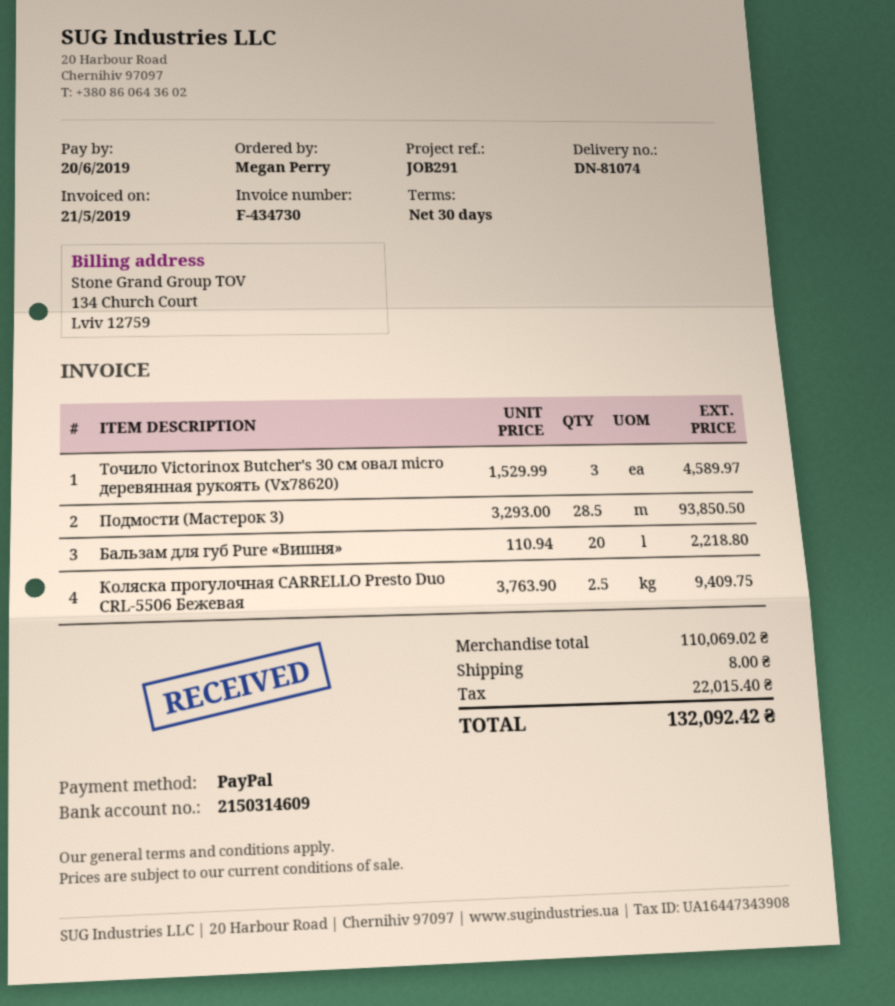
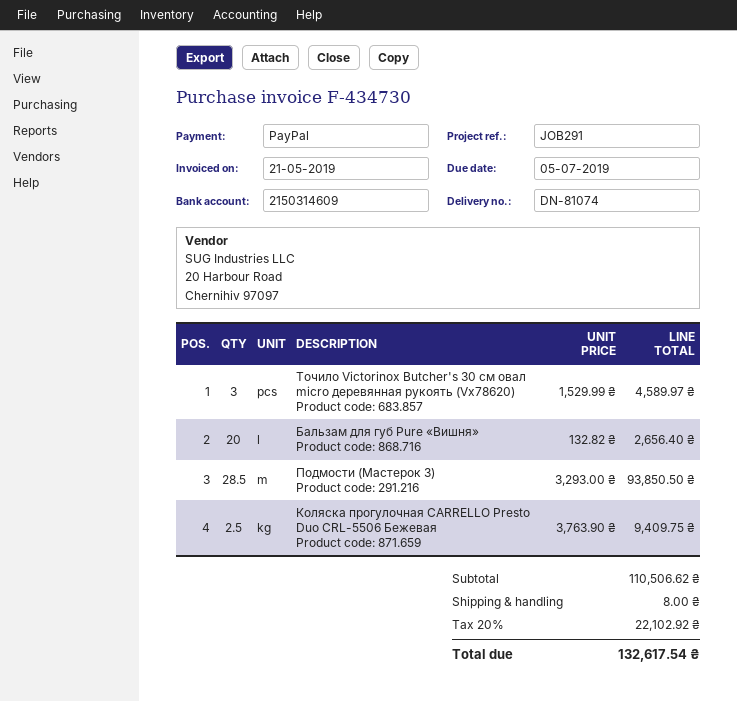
due date: 2019-06-20 -> 2019-07-05
Бальзам для губ Pure «Вишня»: 20 x 110.94 = 2218.80 -> 20 x 132.82 = 2656.40
subtotal: 110069.02 -> 110506.62
tax: 22015.40 -> 22102.92
total: 132092.42 -> 132617.54

